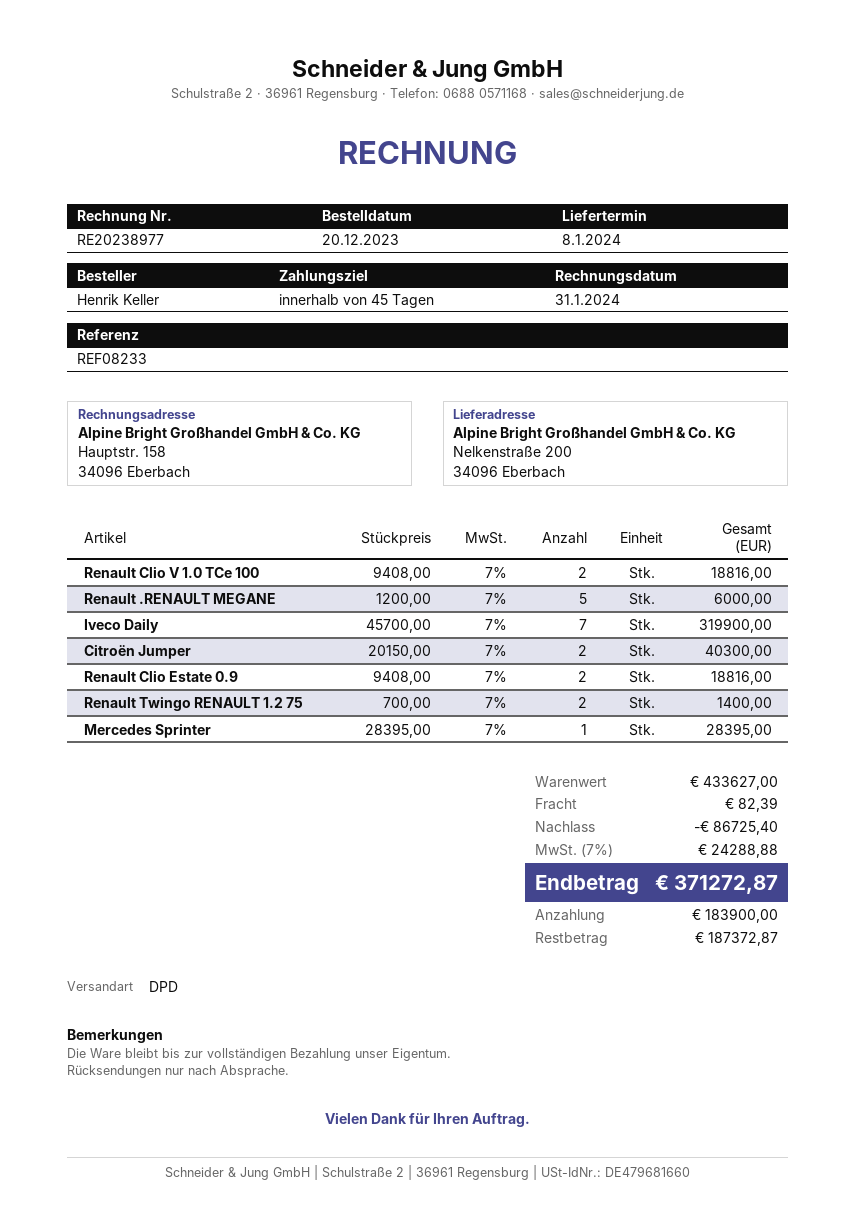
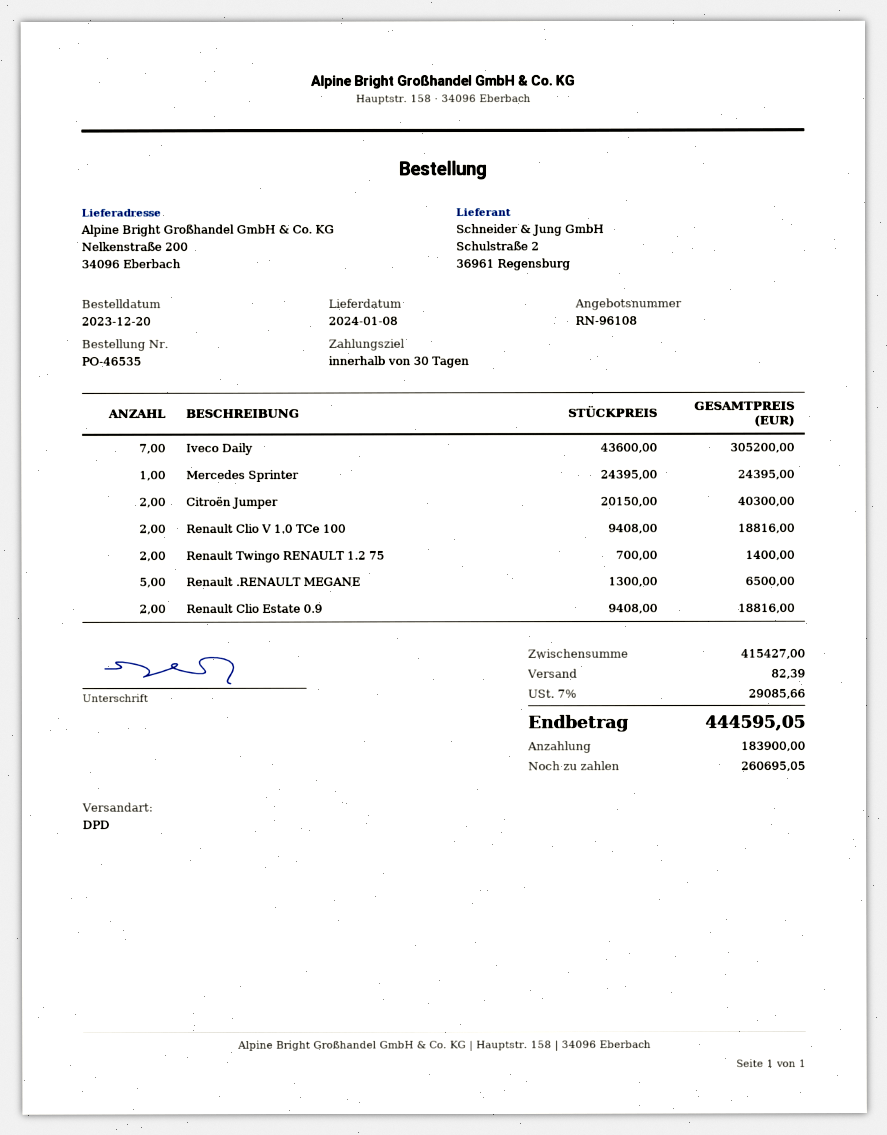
payment terms: 45 days -> 30 days
Renault .RENAULT MEGANE: 5 x 1200.00 = 6000.00 -> 5 x 1300.00 = 6500.00
Iveco Daily: 7 x 45700.00 = 319900.00 -> 7 x 43600.00 = 305200.00
Mercedes Sprinter: 1 x 28395.00 = 28395.00 -> 1 x 24395.00 = 24395.00
subtotal: 433627.00 -> 415427.00
discount: 86725.40 -> none
tax: 7% = 24288.88 -> 7% = 29085.66
total: 371272.87 -> 444595.05
balance: 187372.87 -> 260695.05

